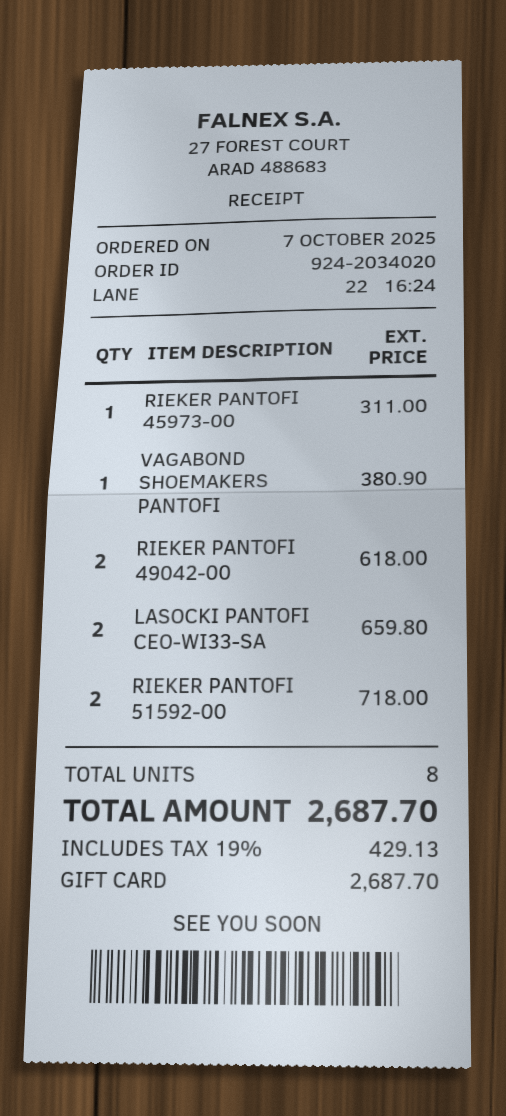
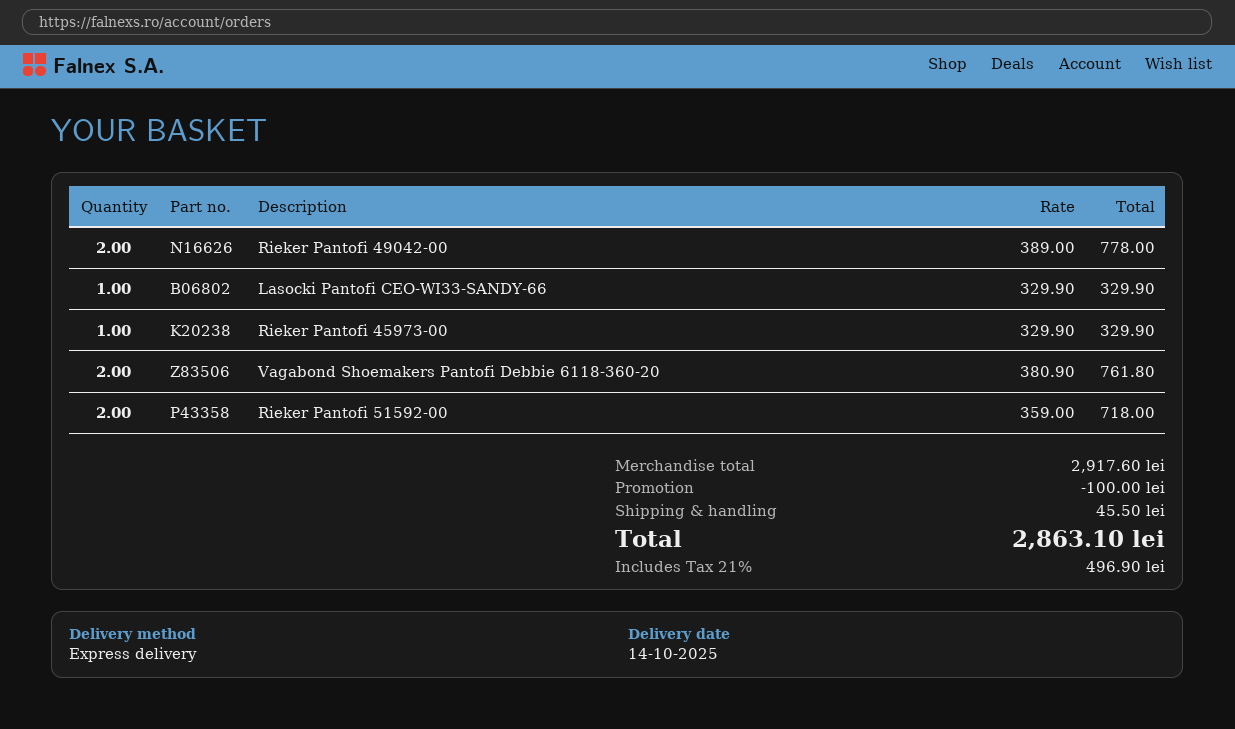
RIEKER PANTOFI 45973-00: 1 for 311.00 -> 1 for 329.90
VAGABOND SHOEMAKERS PANTOFI: 1 for 380.90 -> 2 for 761.80
RIEKER PANTOFI 49042-00: 2 for 618.00 -> 2 for 778.00
LASOCKI PANTOFI CEO-WI33-SA: 2 for 659.80 -> 1 for 329.90
discount: none -> 100.00
shipping: none -> 45.50
tax: 19% = 429.13 -> 21% = 496.90
total: 2687.70 -> 2863.10

